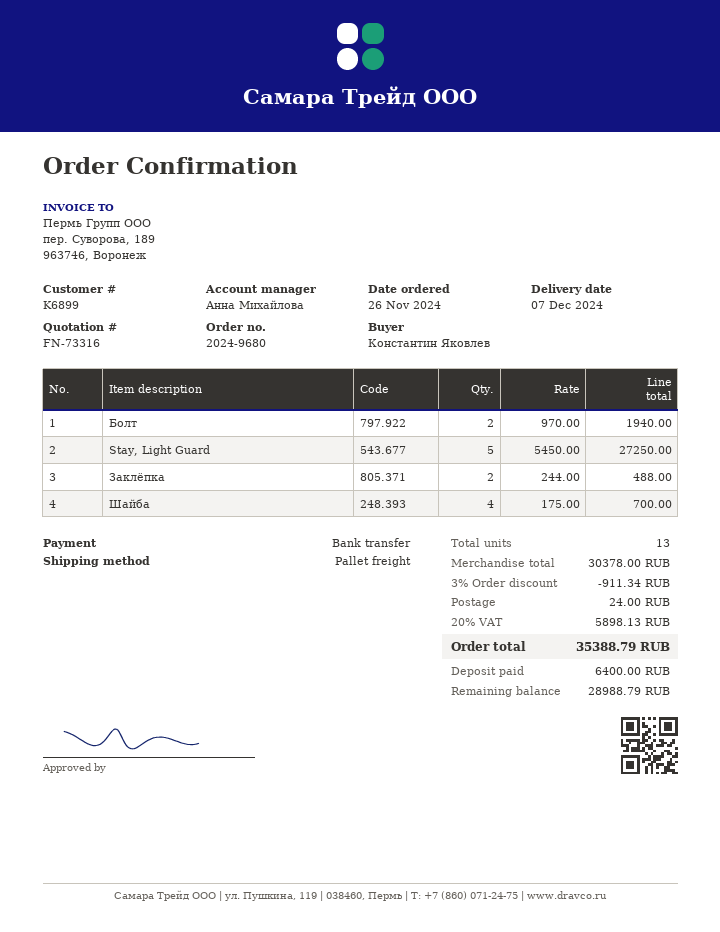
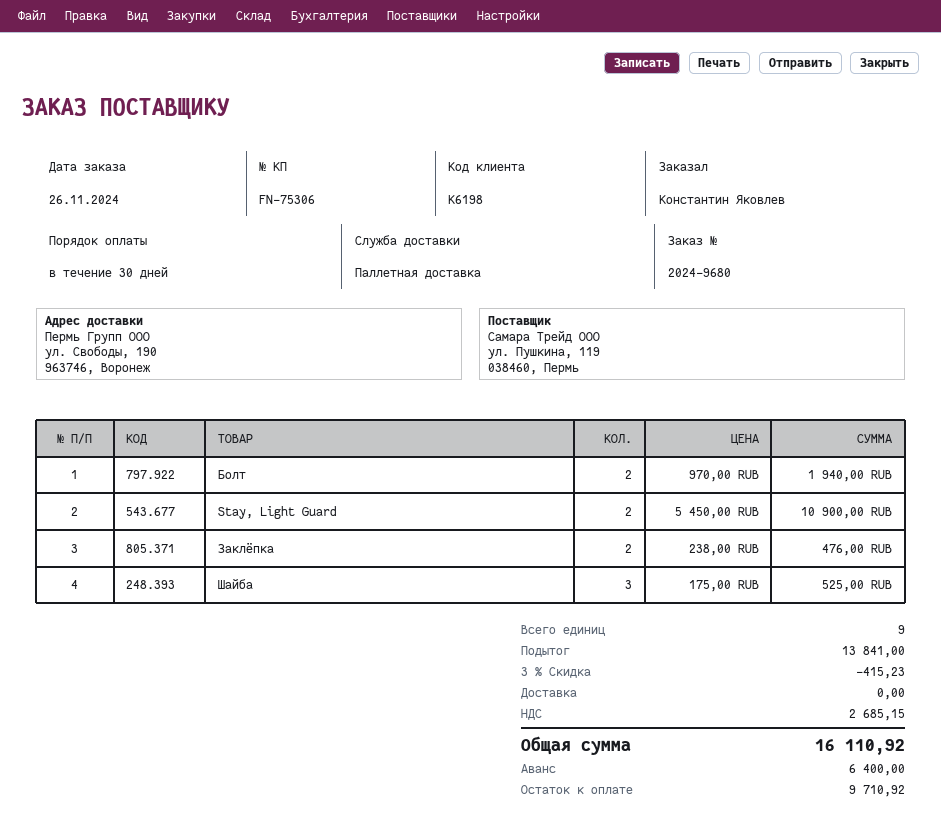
quote number: FN-73316 -> FN-75306
customer number: K6899 -> K6198
Stay, Light Guard: 5 x 5450.00 = 27250.00 -> 2 x 5450.00 = 10900.00
Заклёпка: 2 x 244.00 = 488.00 -> 2 x 238.00 = 476.00
Шайба: 4 x 175.00 = 700.00 -> 3 x 175.00 = 525.00
total quantity: 13 -> 9
subtotal: 30378.00 -> 13841.00
discount: 3% = 911.34 -> 3% = 415.23
shipping: 24.00 -> 0.00
tax: 5898.13 -> 2685.15
total: 35388.79 -> 16110.92
balance: 28988.79 -> 9710.92

